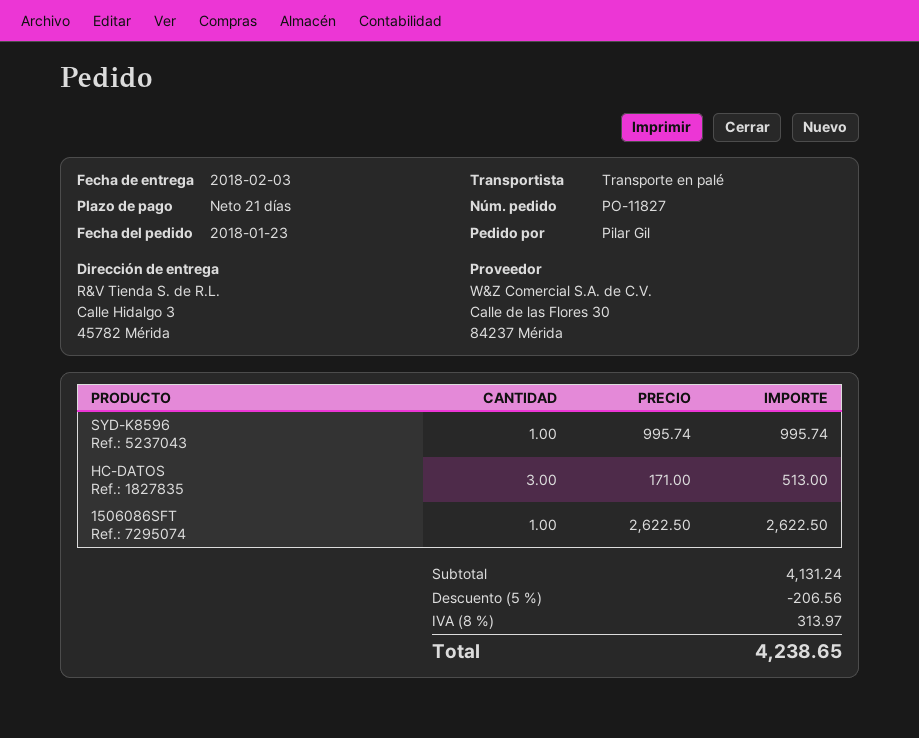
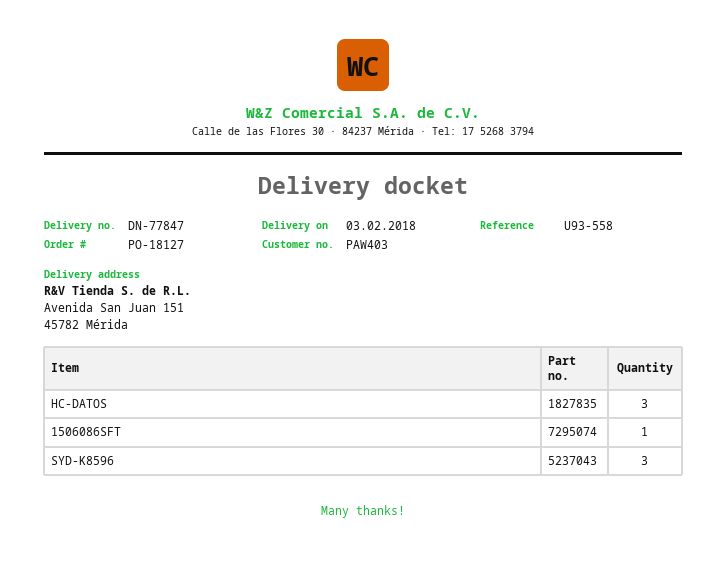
order number: PO-11827 -> PO-18127
ship to: Calle Hidalgo 3, 45782 Mérida -> Avenida San Juan 151, 45782 Mérida
SYD-K8596: 1 -> 3

